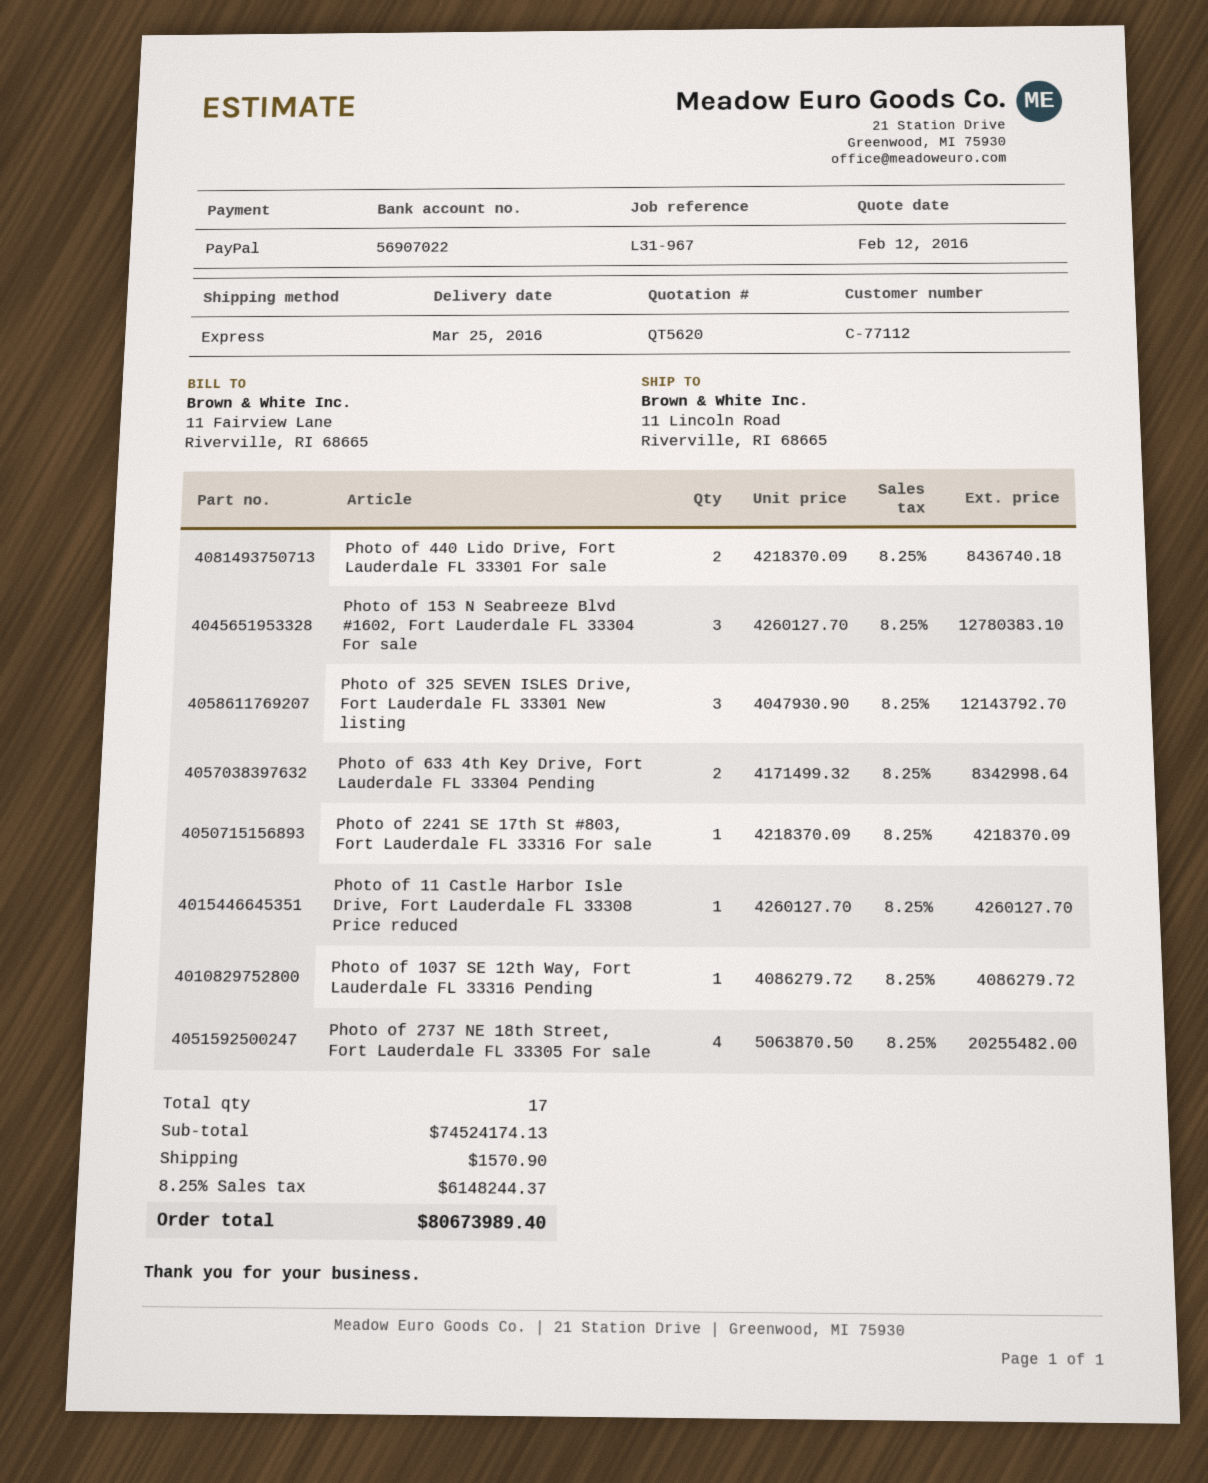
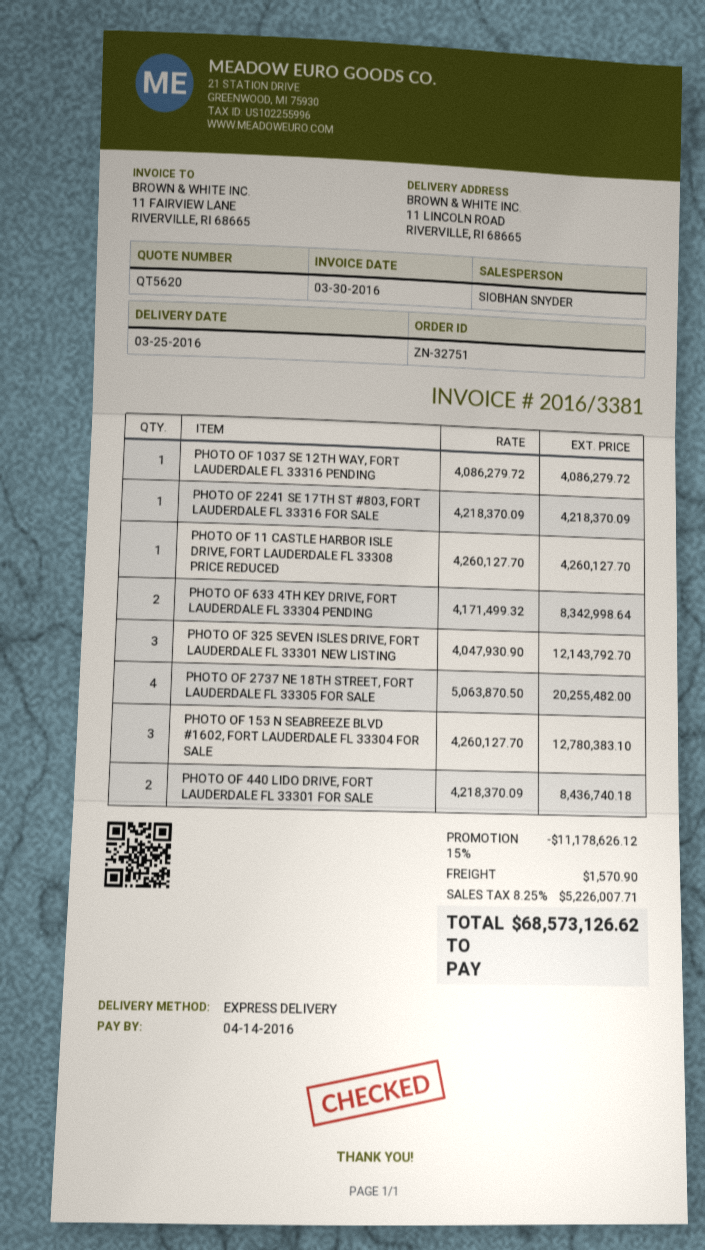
discount: none -> 15% = 11178626.12
tax: 8.25% = 6148244.37 -> 8.25% = 5226007.71
total: 80673989.40 -> 68573126.62

